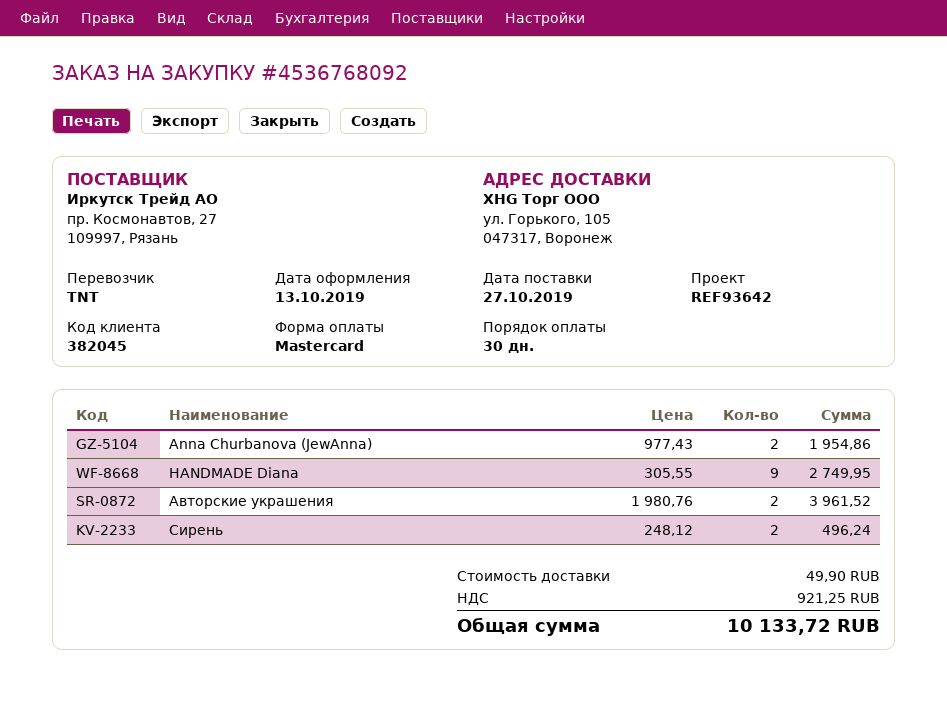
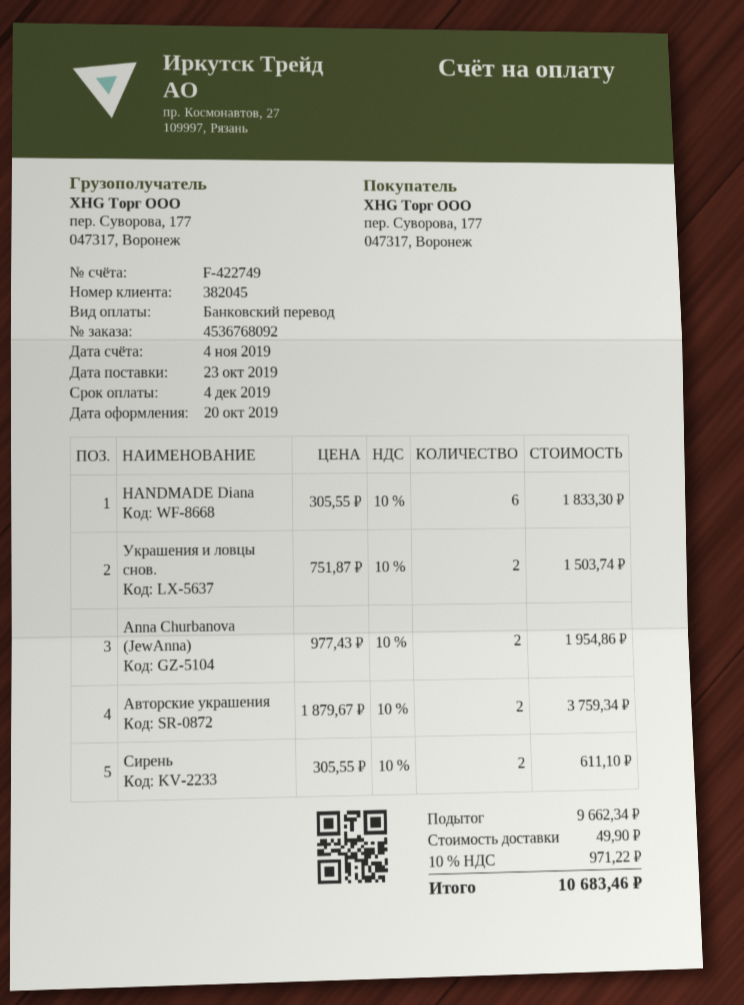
order date: 2019-10-13 -> 2019-10-20
delivery date: 2019-10-27 -> 2019-10-23
payment method: Mastercard -> bank transfer
ship to: ул. Горького, 105, 047317, Воронеж -> пер. Суворова, 177, 047317, Воронеж
HANDMADE Diana: 9 x 305.55 = 2749.95 -> 6 x 305.55 = 1833.30
Авторские украшения: 2 x 1980.76 = 3961.52 -> 2 x 1879.67 = 3759.34
Сирень: 2 x 248.12 = 496.24 -> 2 x 305.55 = 611.10
Украшения и ловцы снов.: none -> 2 x 751.87 = 1503.74
tax: 921.25 -> 971.22
total: 10133.72 -> 10683.46

